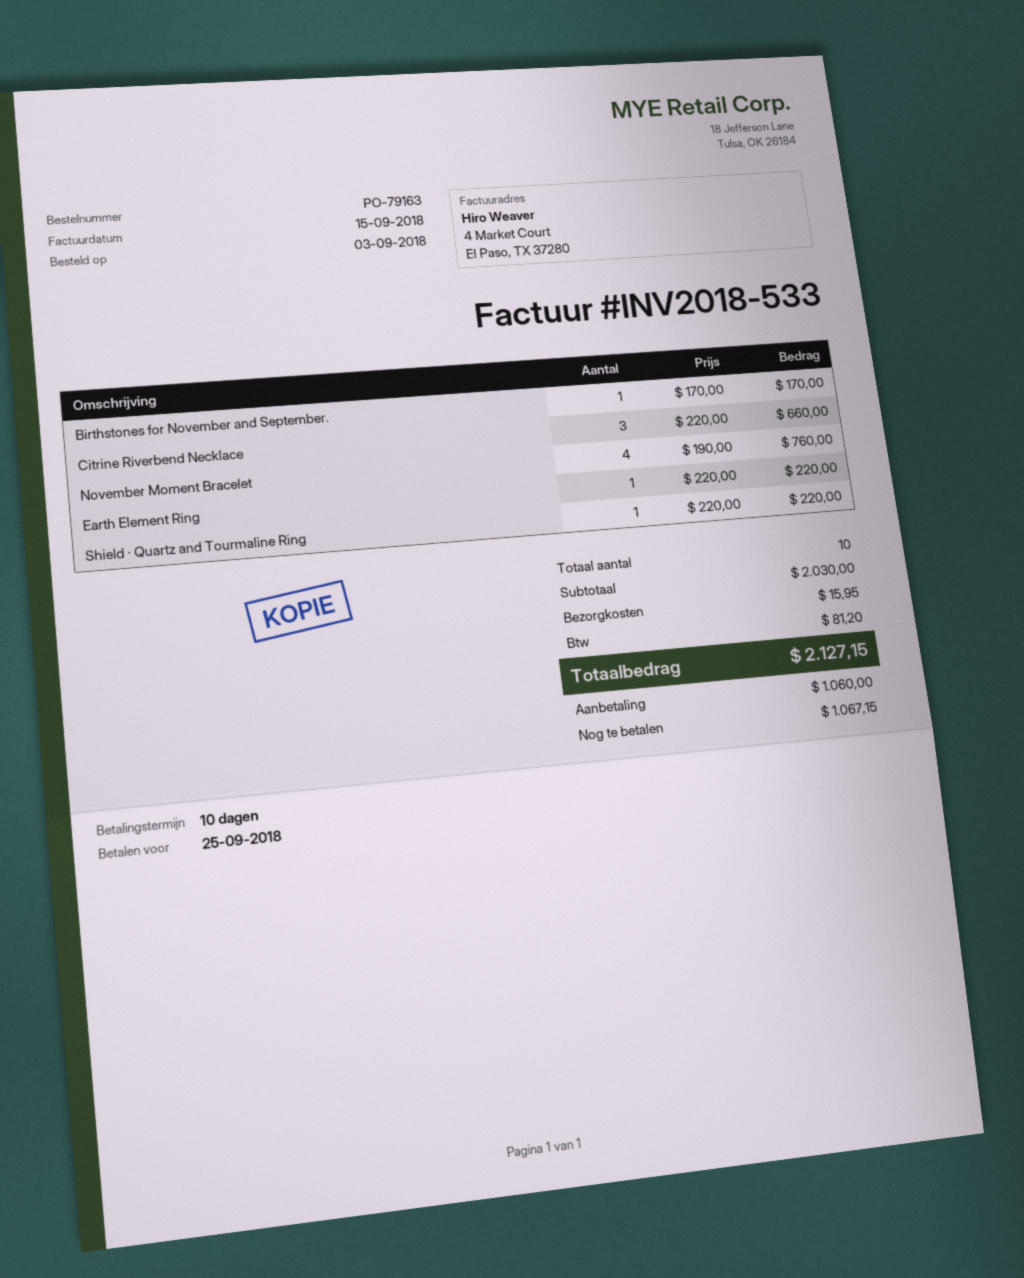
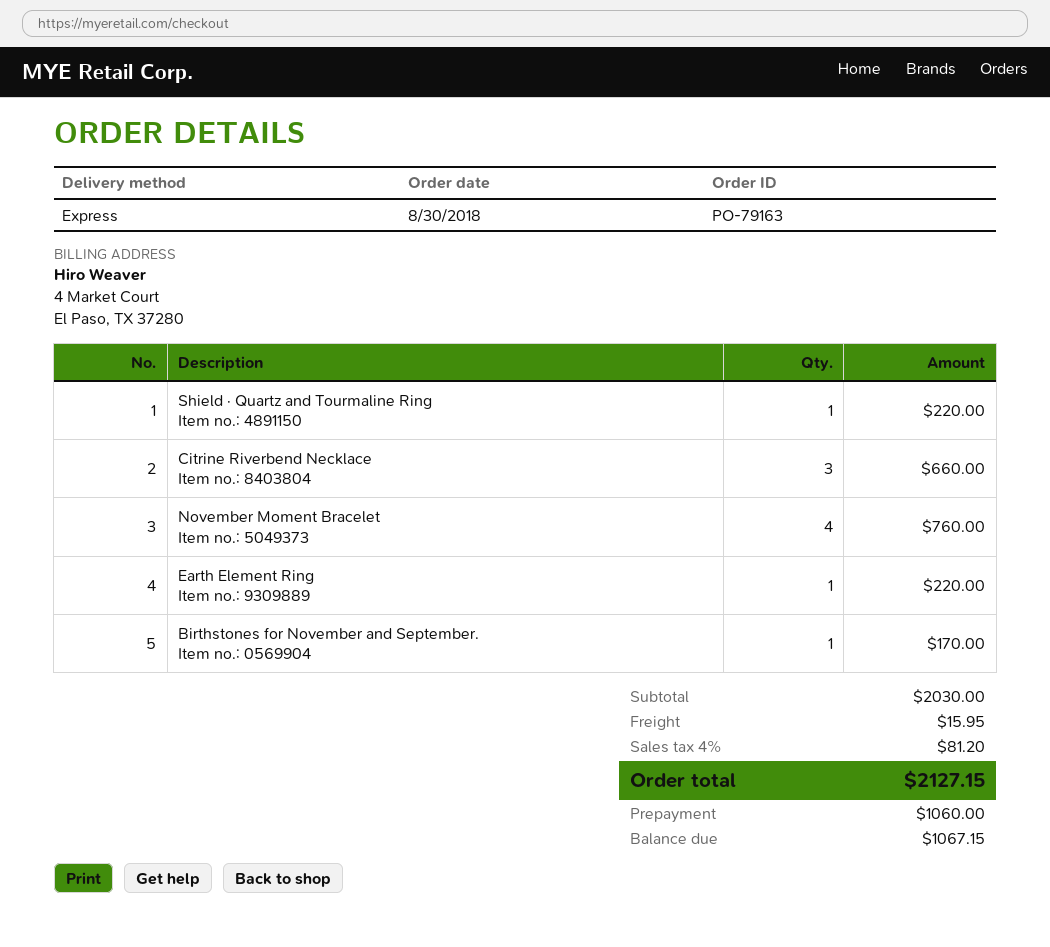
order date: 2018-09-03 -> 2018-08-30

